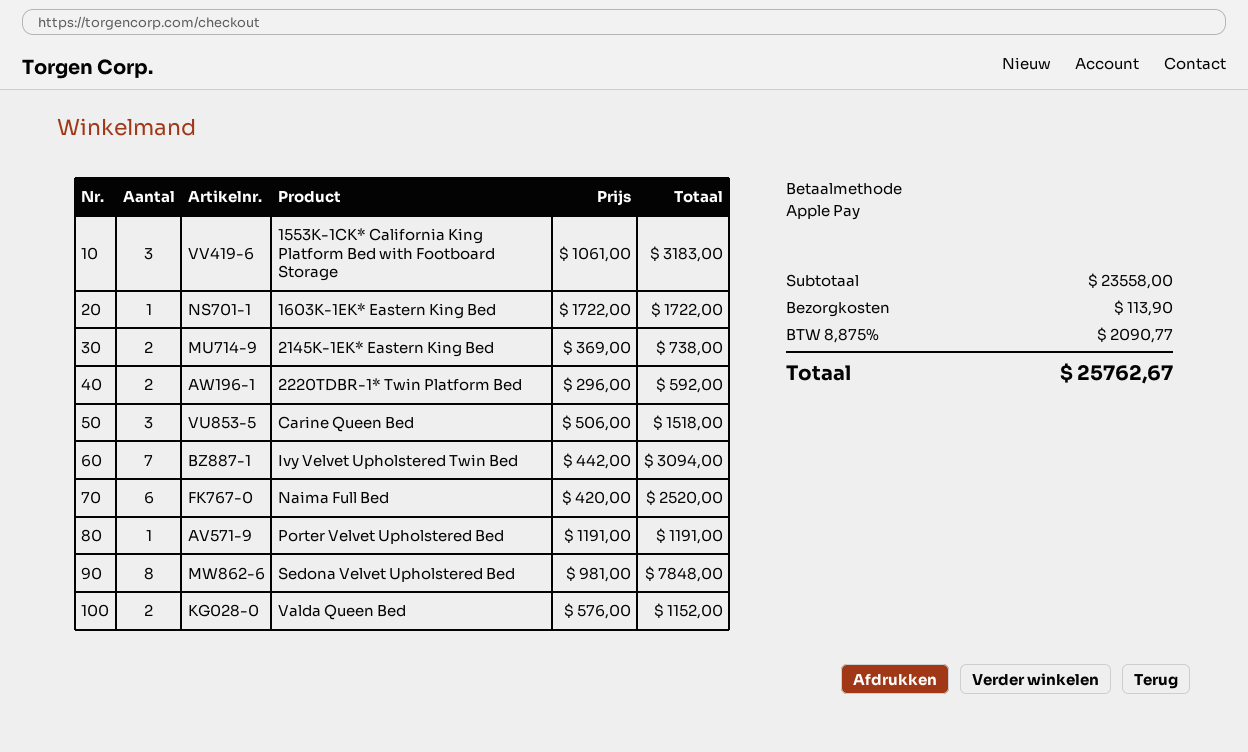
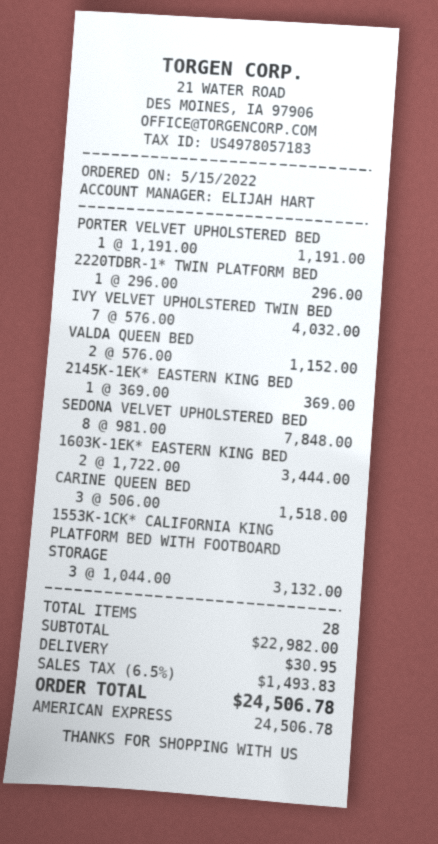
payment method: Apple Pay -> American Express
1553K-1CK* California King Platform Bed with Footboard Storage: 3 x 1061.00 = 3183.00 -> 3 x 1044.00 = 3132.00
1603K-1EK* Eastern King Bed: 1 x 1722.00 = 1722.00 -> 2 x 1722.00 = 3444.00
2145K-1EK* Eastern King Bed: 2 x 369.00 = 738.00 -> 1 x 369.00 = 369.00
2220TDBR-1* Twin Platform Bed: 2 x 296.00 = 592.00 -> 1 x 296.00 = 296.00
Ivy Velvet Upholstered Twin Bed: 7 x 442.00 = 3094.00 -> 7 x 576.00 = 4032.00
Naima Full Bed: 6 x 420.00 = 2520.00 -> none
subtotal: 23558.00 -> 22982.00
shipping: 113.90 -> 30.95
tax: 8.875% = 2090.77 -> 6.5% = 1493.83
total: 25762.67 -> 24506.78

